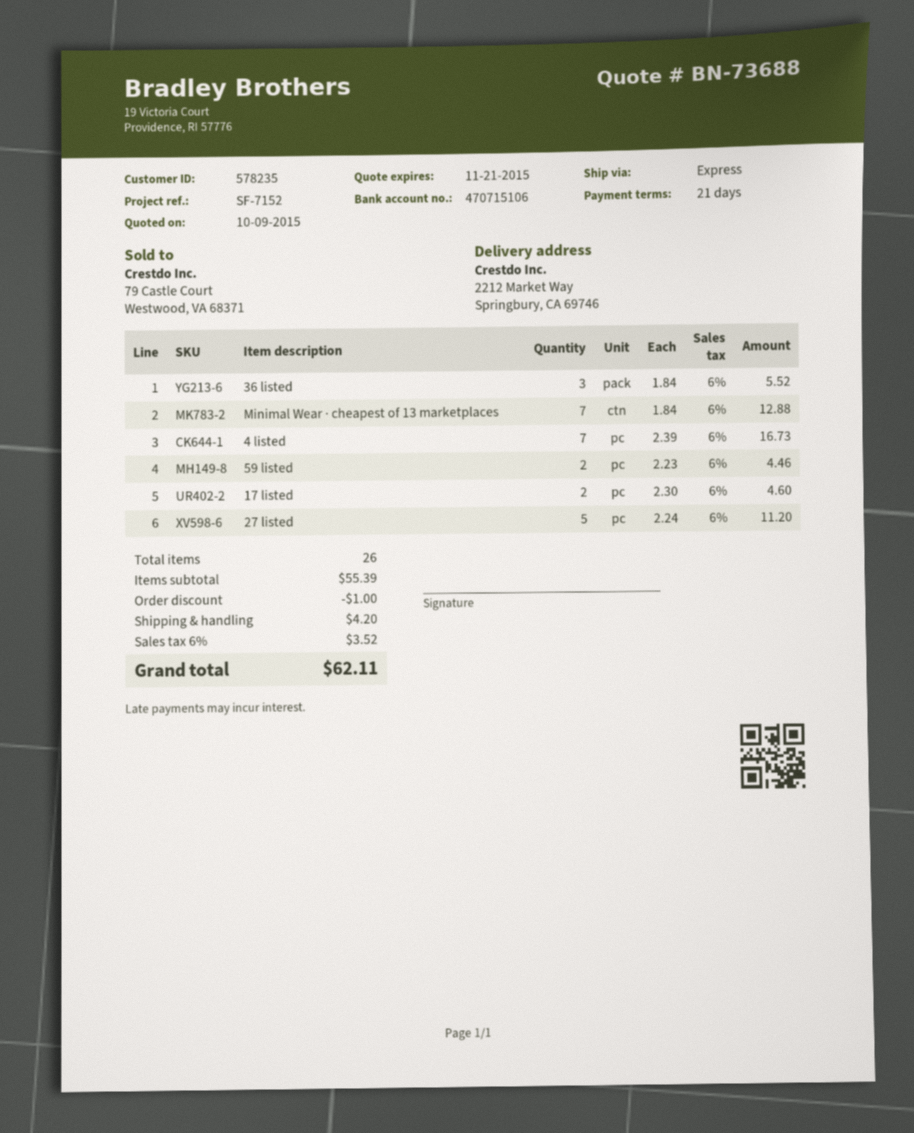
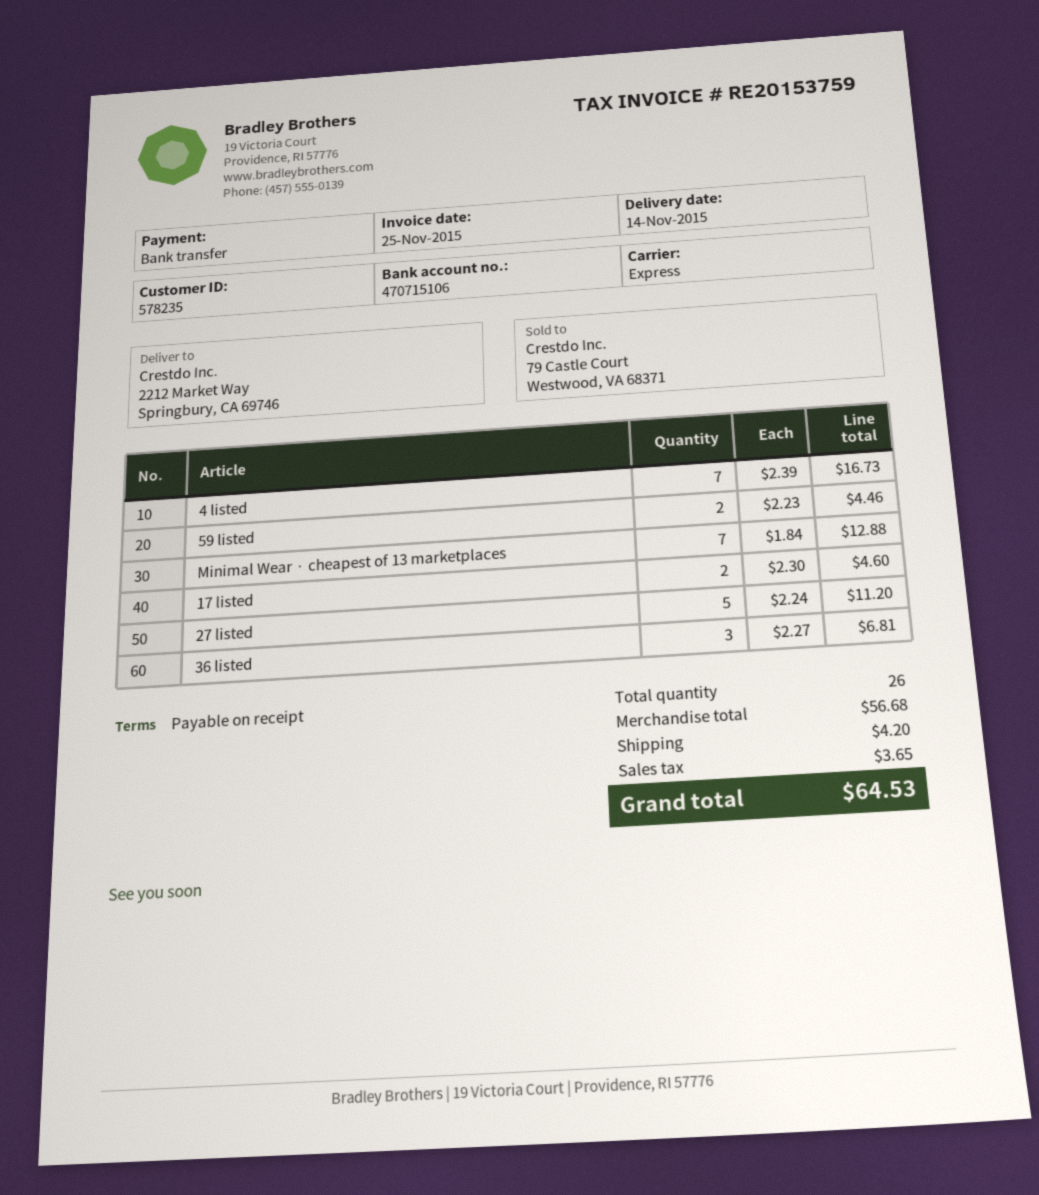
payment terms: 21 days -> on receipt
36 listed: 3 x 1.84 = 5.52 -> 3 x 2.27 = 6.81
subtotal: 55.39 -> 56.68
discount: 1.00 -> none
tax: 3.52 -> 3.65
total: 62.11 -> 64.53

